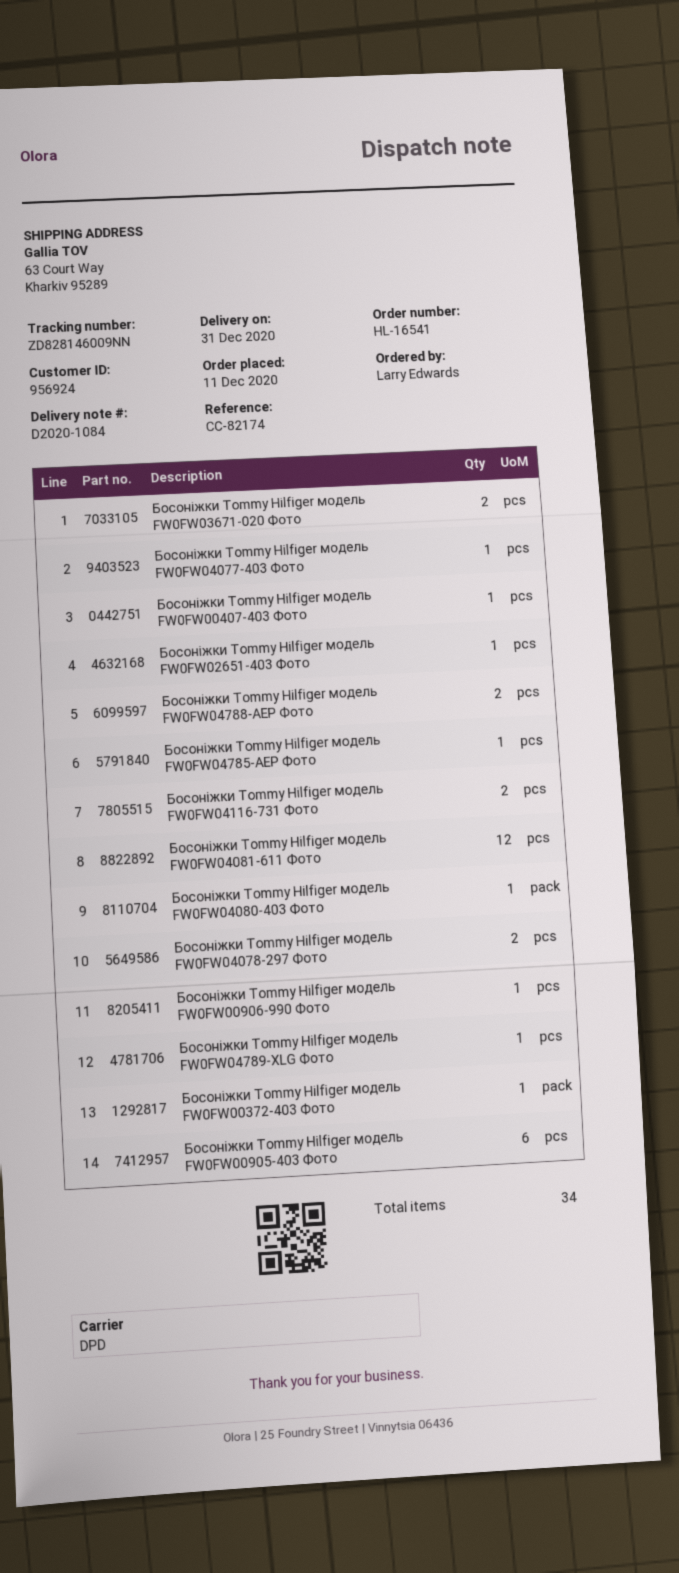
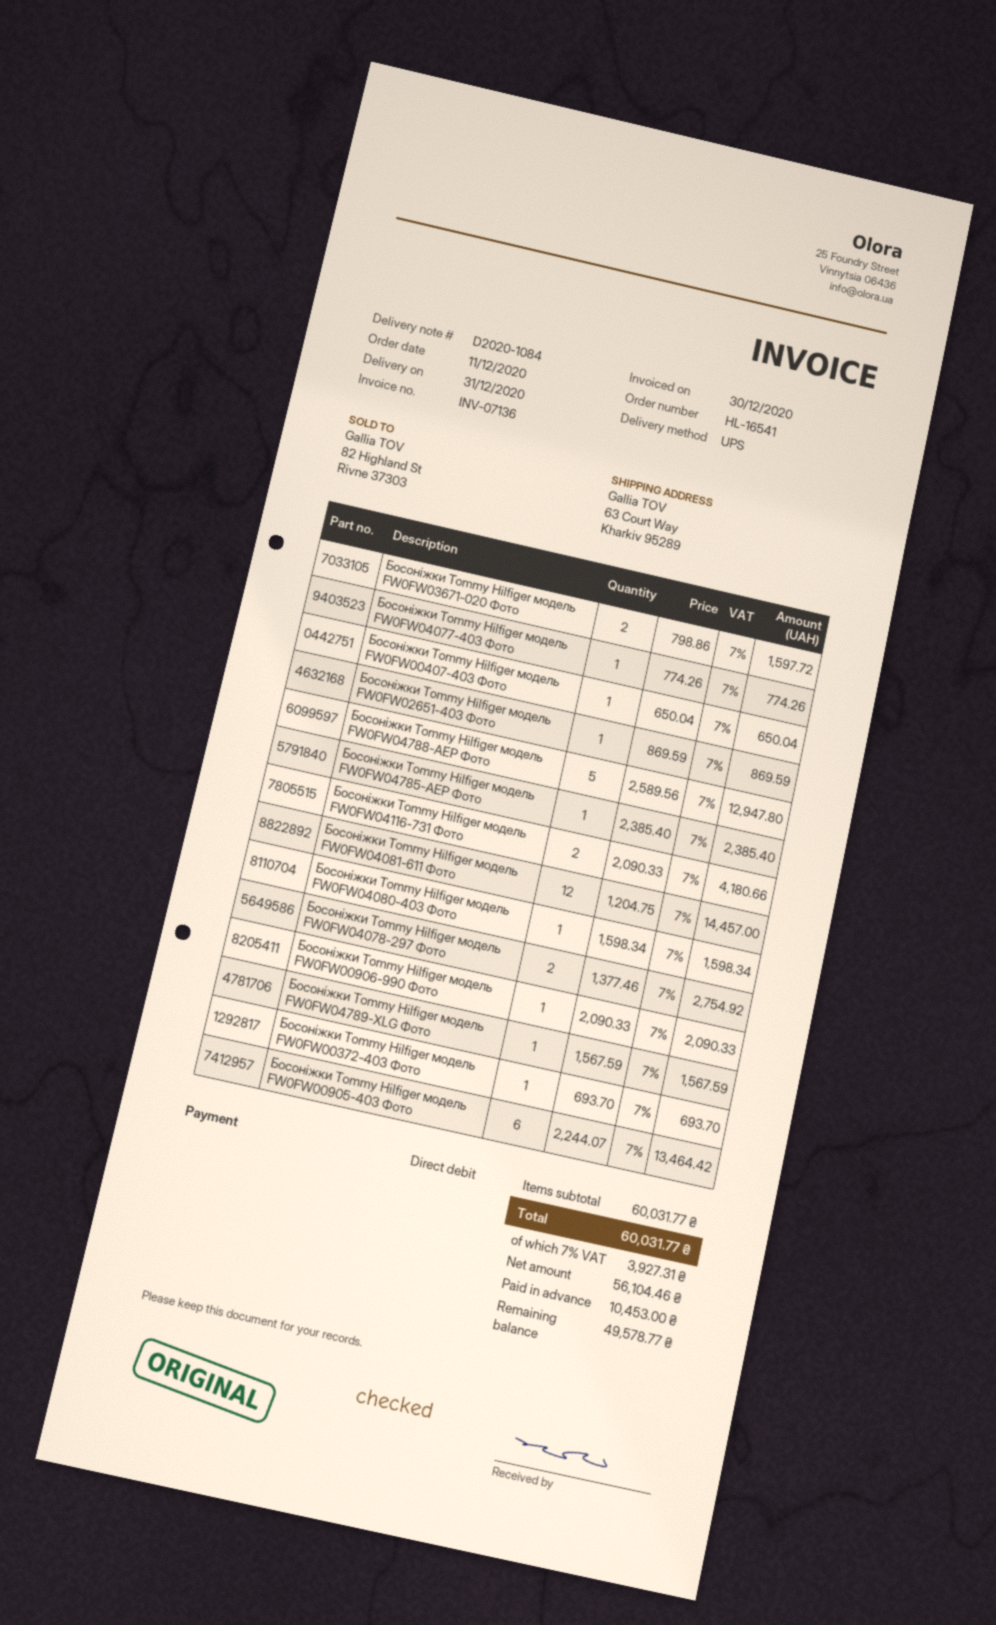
shipping method: DPD -> UPS
Босоніжки Tommy Hilfiger модель FW0FW04788-AEP Фото: 2 -> 5

